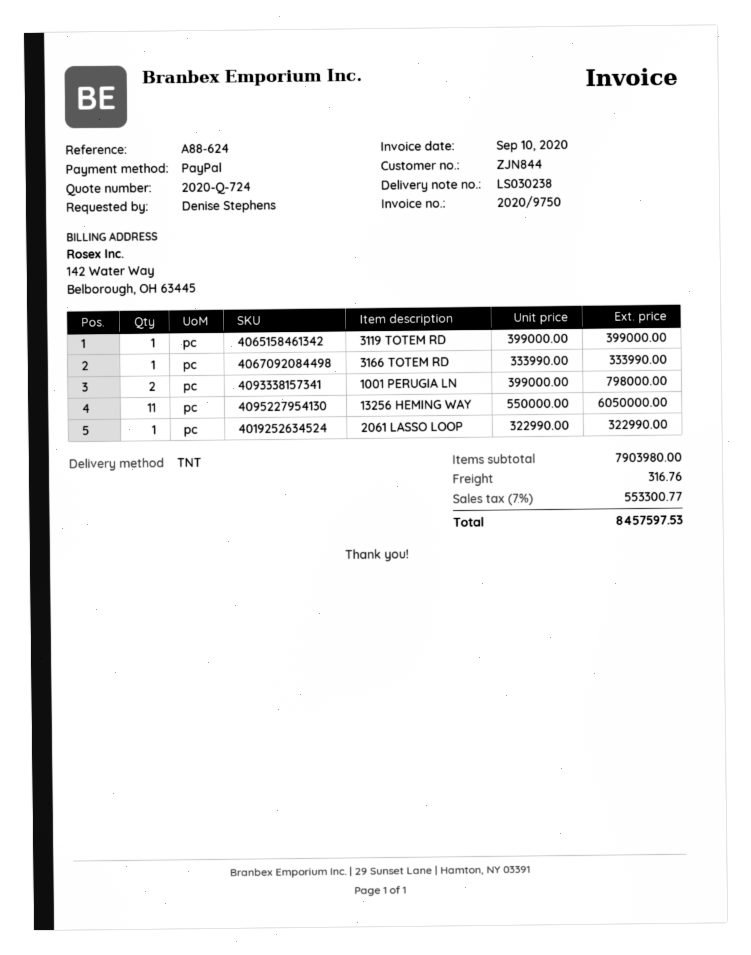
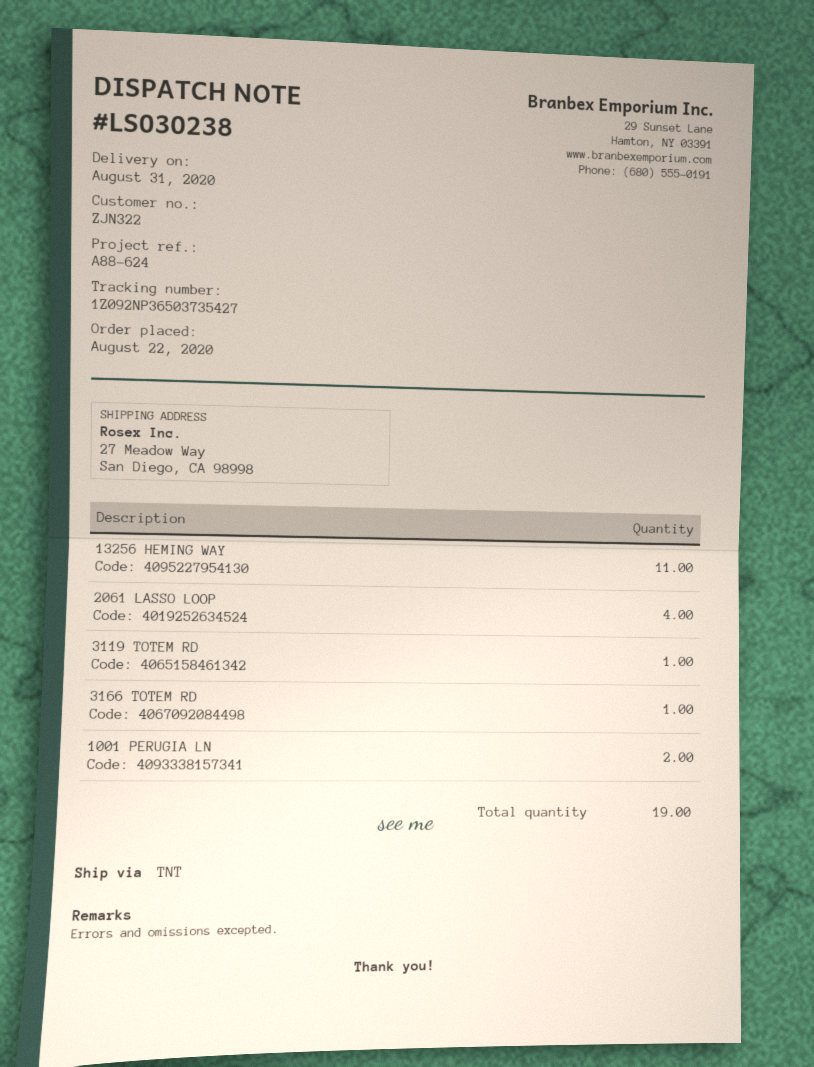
customer number: ZJN844 -> ZJN322
2061 LASSO LOOP: 1 -> 4

